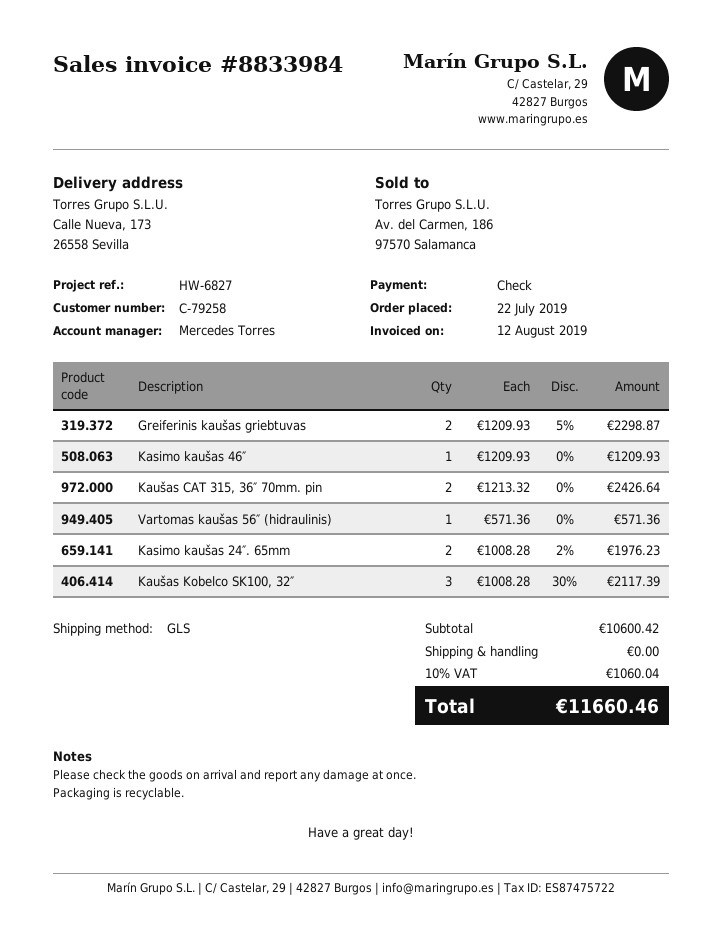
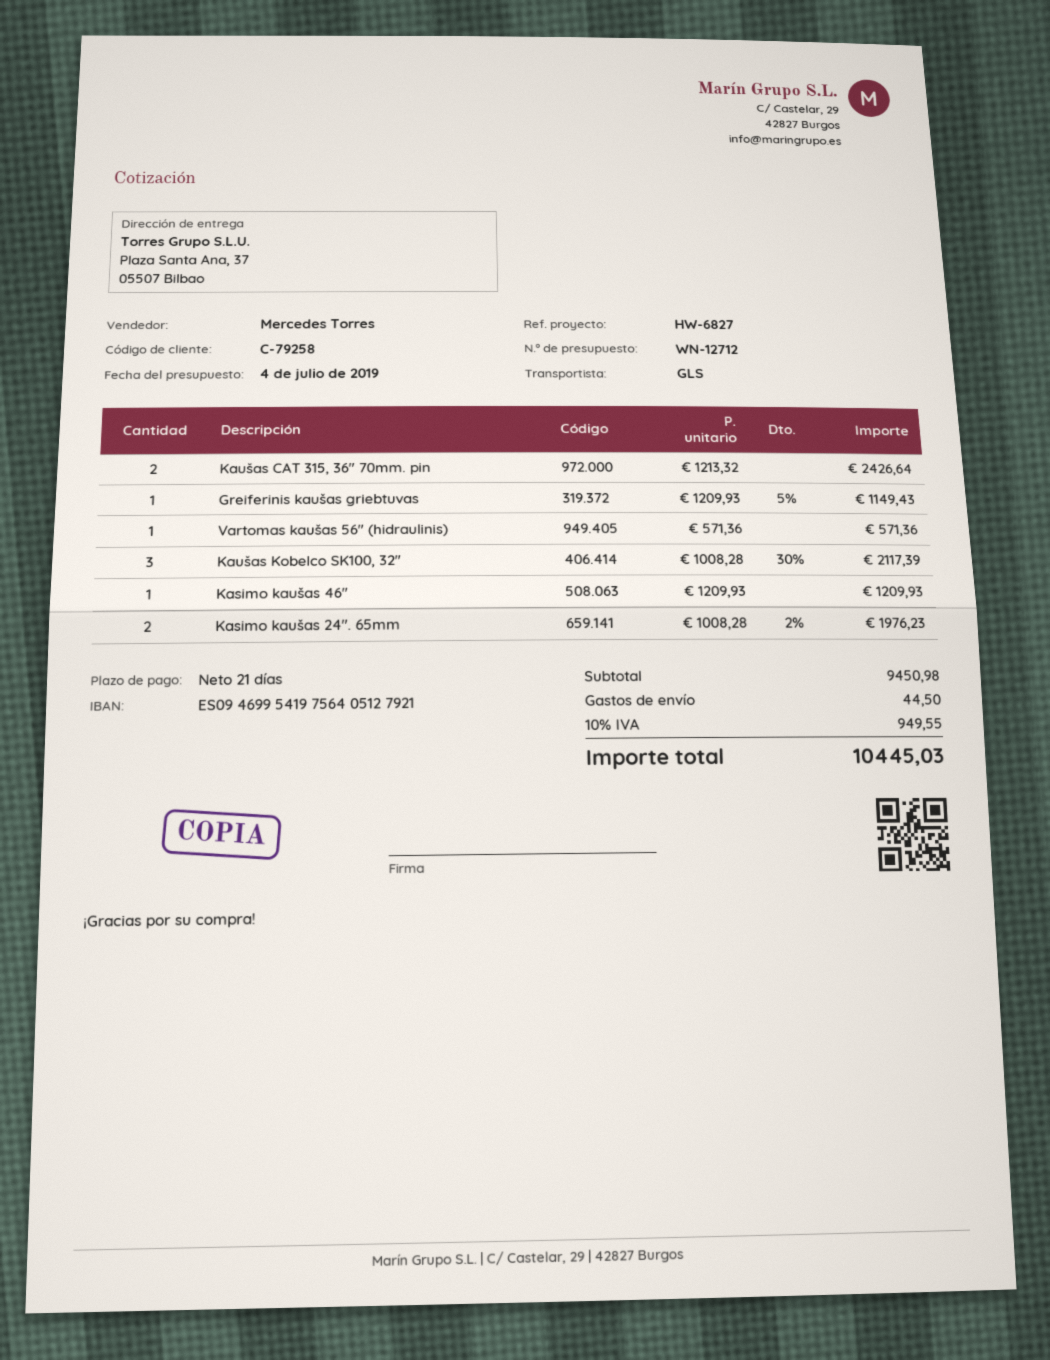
ship to: Calle Nueva, 173, 26558 Sevilla -> Plaza Santa Ana, 37, 05507 Bilbao
Greiferinis kaušas griebtuvas: 2 x 1209.93 - 5% = 2298.87 -> 1 x 1209.93 - 5% = 1149.43
subtotal: 10600.42 -> 9450.98
shipping: 0.00 -> 44.50
tax: 10% = 1060.04 -> 10% = 949.55
total: 11660.46 -> 10445.03

